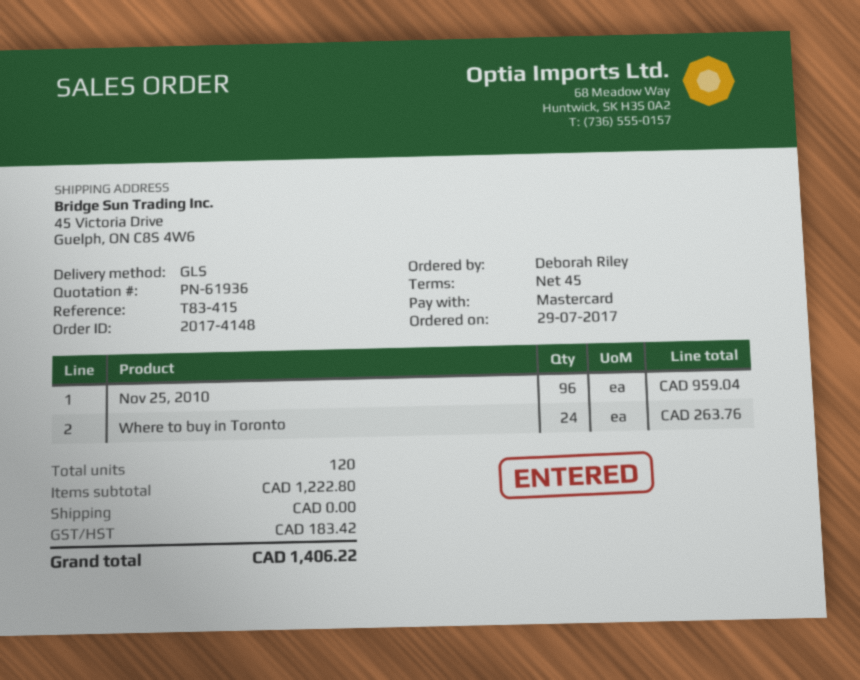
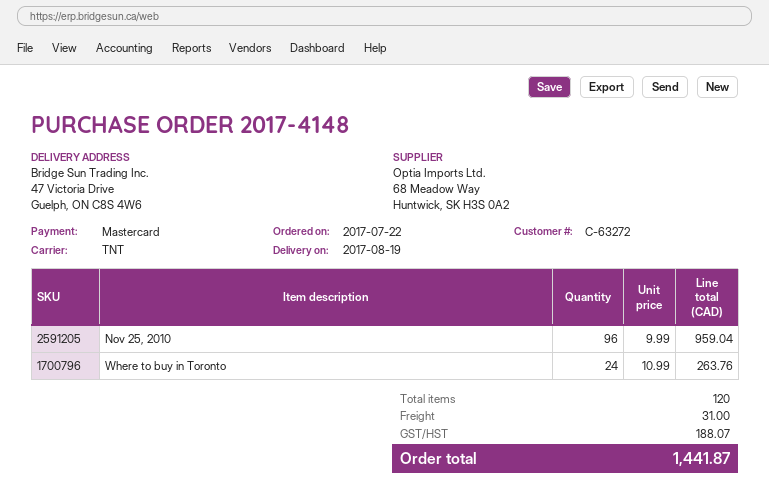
order date: 2017-07-29 -> 2017-07-22
shipping method: GLS -> TNT
ship to: 45 Victoria Drive, Guelph, ON C8S 4W6 -> 47 Victoria Drive, Guelph, ON C8S 4W6
shipping: 0.00 -> 31.00
tax: 183.42 -> 188.07
total: 1406.22 -> 1441.87

